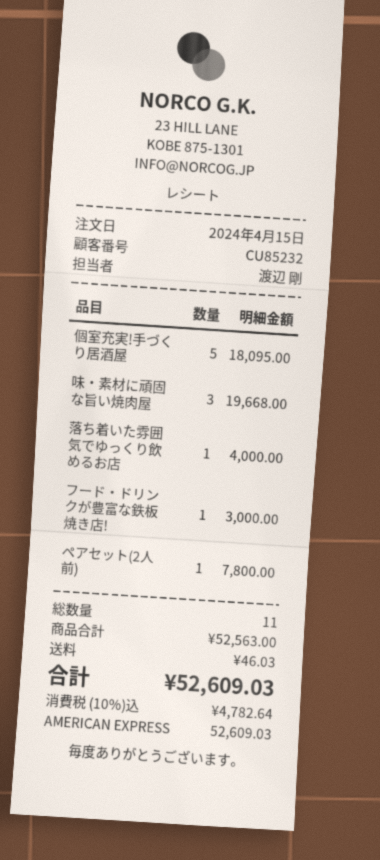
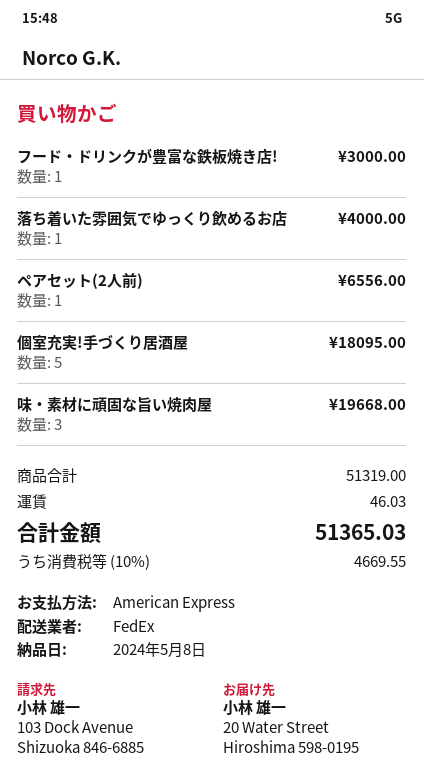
ペアセット(2人前): 1 for 7800.00 -> 1 for 6556.00
subtotal: 52563.00 -> 51319.00
tax: 10% = 4782.64 -> 10% = 4669.55
total: 52609.03 -> 51365.03

